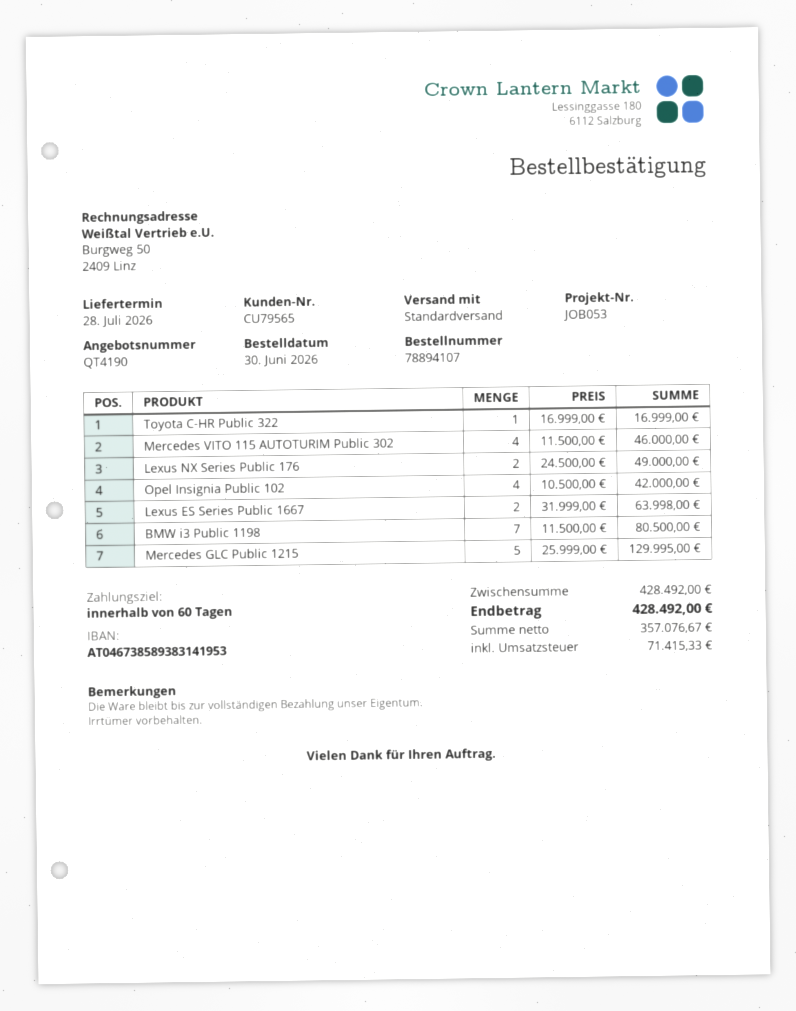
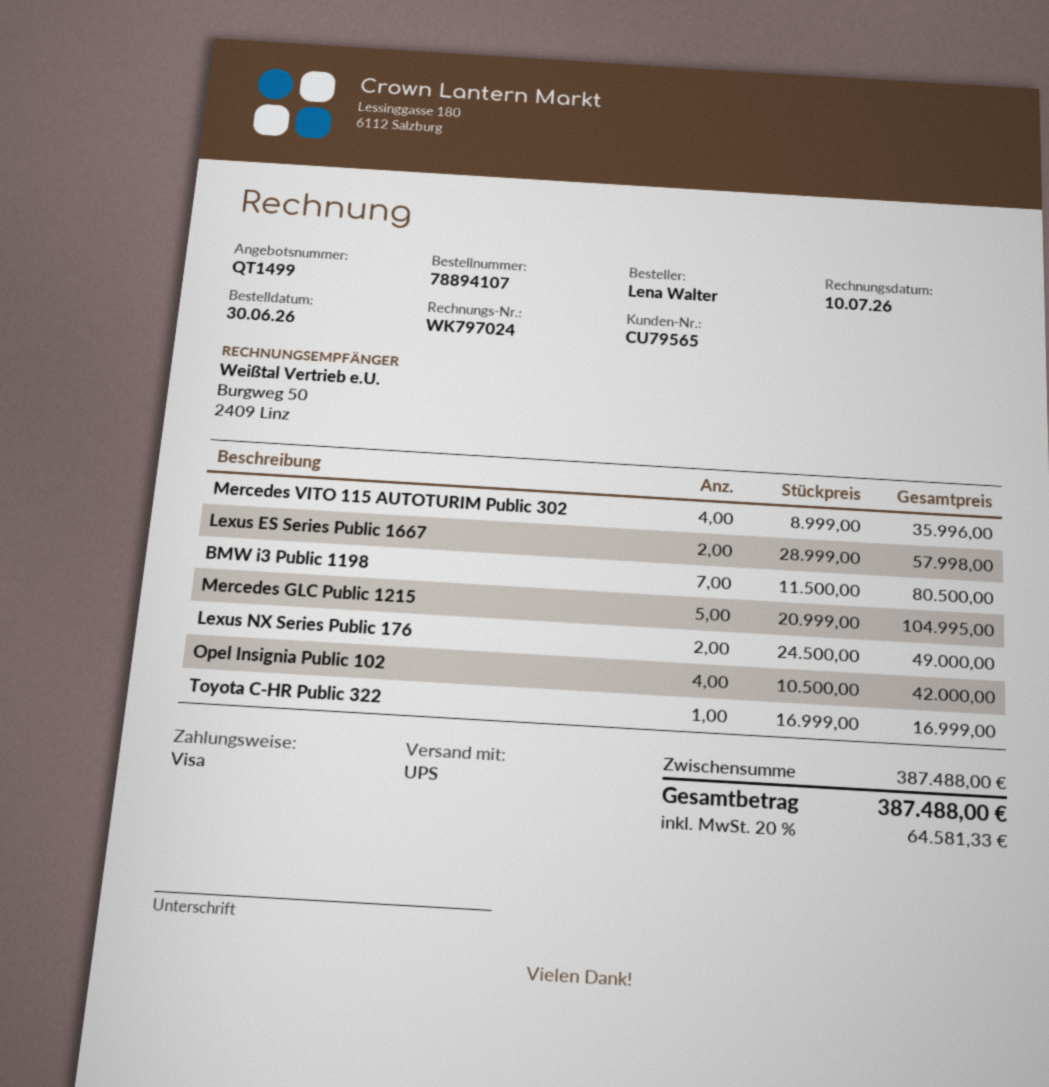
quote number: QT4190 -> QT1499
shipping method: standard -> UPS
Mercedes VITO 115 AUTOTURIM Public 302: 4 x 11500.00 = 46000.00 -> 4 x 8999.00 = 35996.00
Lexus ES Series Public 1667: 2 x 31999.00 = 63998.00 -> 2 x 28999.00 = 57998.00
Mercedes GLC Public 1215: 5 x 25999.00 = 129995.00 -> 5 x 20999.00 = 104995.00
subtotal: 428492.00 -> 387488.00
tax: 71415.33 -> 64581.33
total: 428492.00 -> 387488.00

